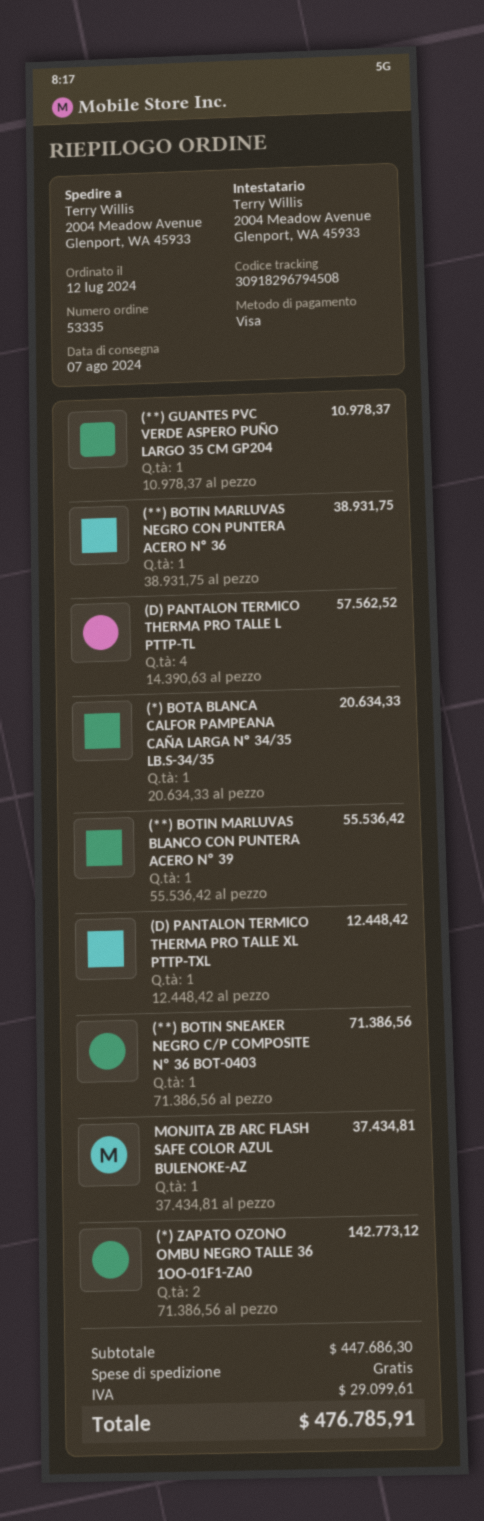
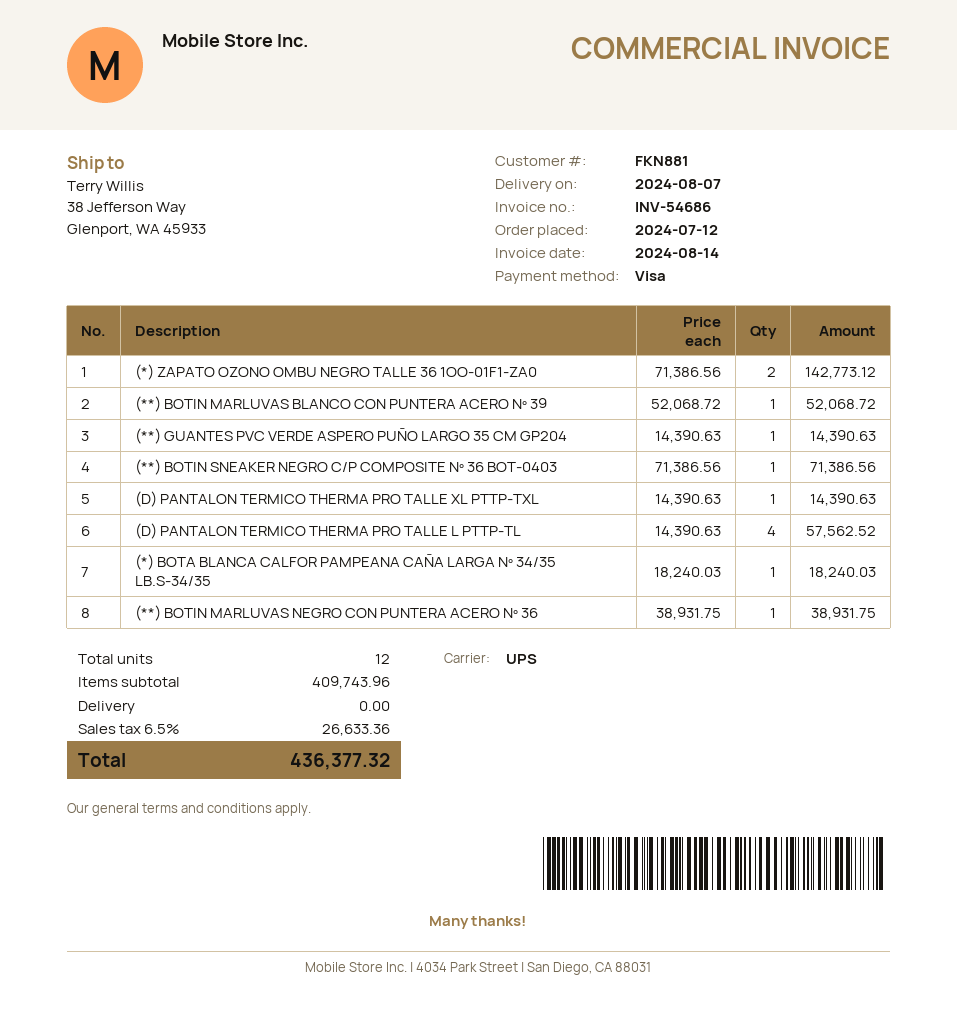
ship to: 2004 Meadow Avenue, Glenport, WA 45933 -> 38 Jefferson Way, Glenport, WA 45933
(**) GUANTES PVC VERDE ASPERO PUÑO LARGO 35 CM GP204: 1 x 10978.37 = 10978.37 -> 1 x 14390.63 = 14390.63
(*) BOTA BLANCA CALFOR PAMPEANA CAÑA LARGA Nº 34/35 LB.S-34/35: 1 x 20634.33 = 20634.33 -> 1 x 18240.03 = 18240.03
(**) BOTIN MARLUVAS BLANCO CON PUNTERA ACERO Nº 39: 1 x 55536.42 = 55536.42 -> 1 x 52068.72 = 52068.72
(D) PANTALON TERMICO THERMA PRO TALLE XL PTTP-TXL: 1 x 12448.42 = 12448.42 -> 1 x 14390.63 = 14390.63
MONJITA ZB ARC FLASH SAFE COLOR AZUL BULENOKE-AZ: 1 x 37434.81 = 37434.81 -> none
subtotal: 447686.30 -> 409743.96
tax: 29099.61 -> 26633.36
total: 476785.91 -> 436377.32

